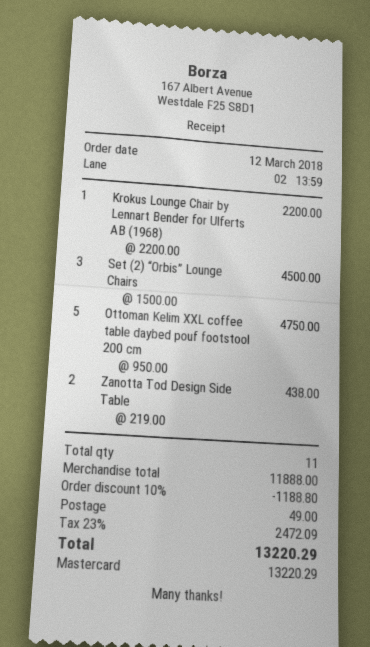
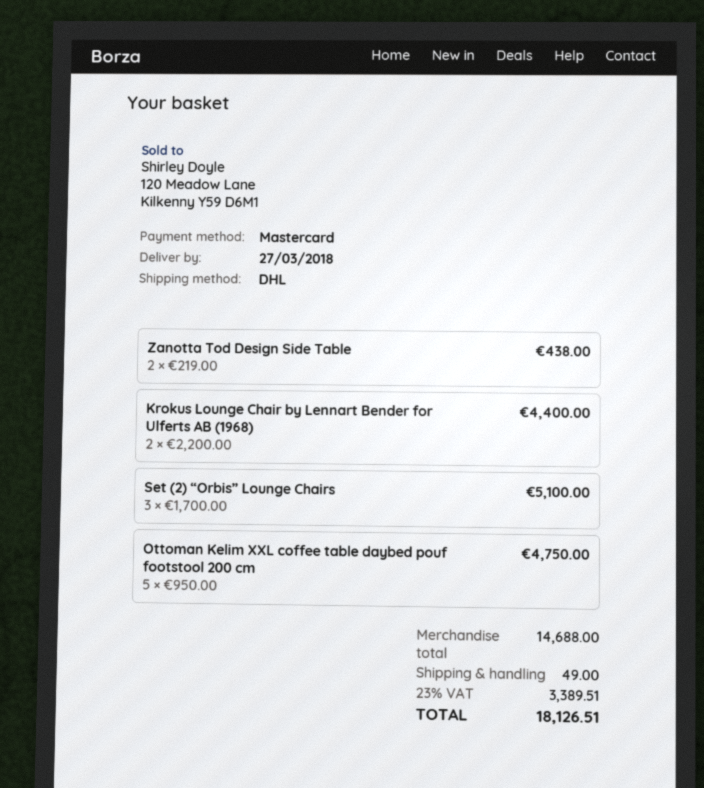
Krokus Lounge Chair by Lennart Bender for Ulferts AB (1968): 1 x 2200.00 = 2200.00 -> 2 x 2200.00 = 4400.00
Set (2) “Orbis” Lounge Chairs: 3 x 1500.00 = 4500.00 -> 3 x 1700.00 = 5100.00
subtotal: 11888.00 -> 14688.00
discount: 10% = 1188.80 -> none
tax: 23% = 2472.09 -> 23% = 3389.51
total: 13220.29 -> 18126.51

